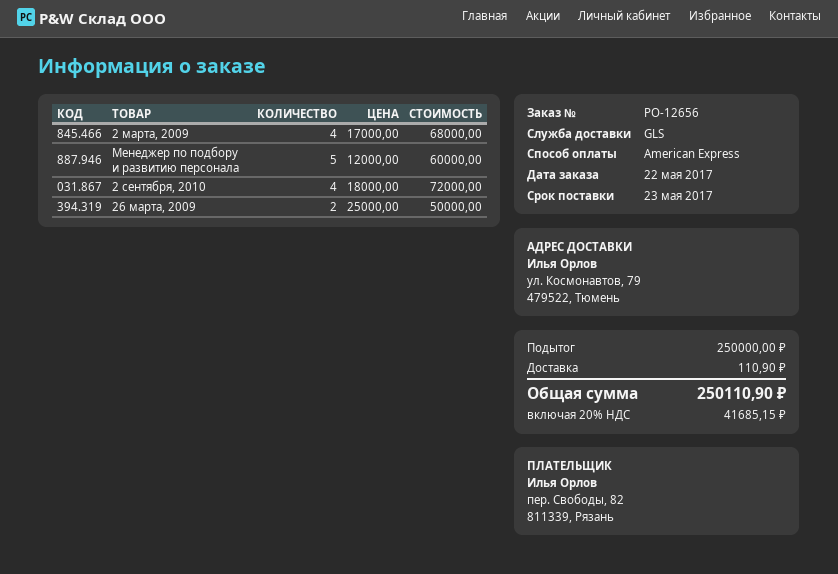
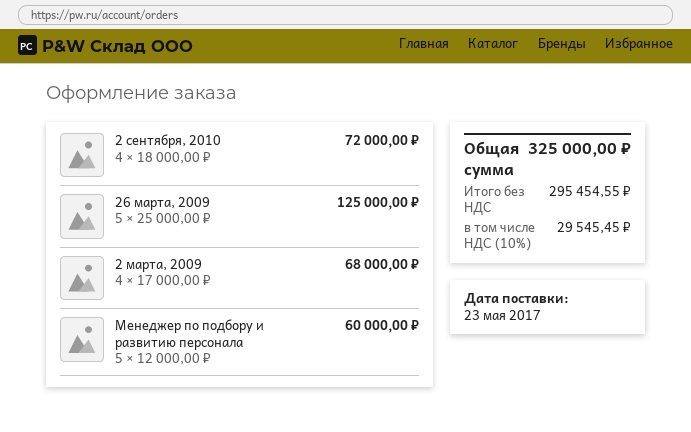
26 марта, 2009: 2 x 25000.00 = 50000.00 -> 5 x 25000.00 = 125000.00
shipping: 110.90 -> none
tax: 20% = 41685.15 -> 10% = 29545.45
total: 250110.90 -> 325000.00

